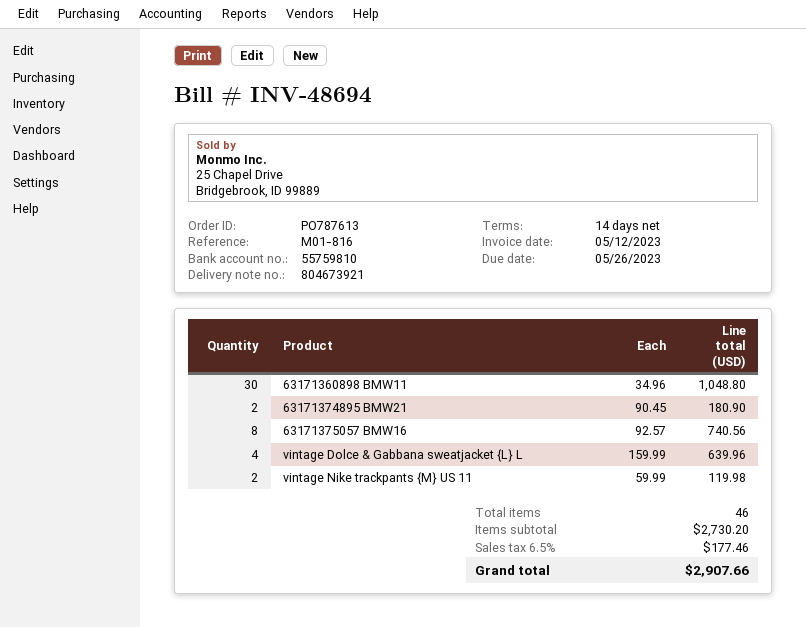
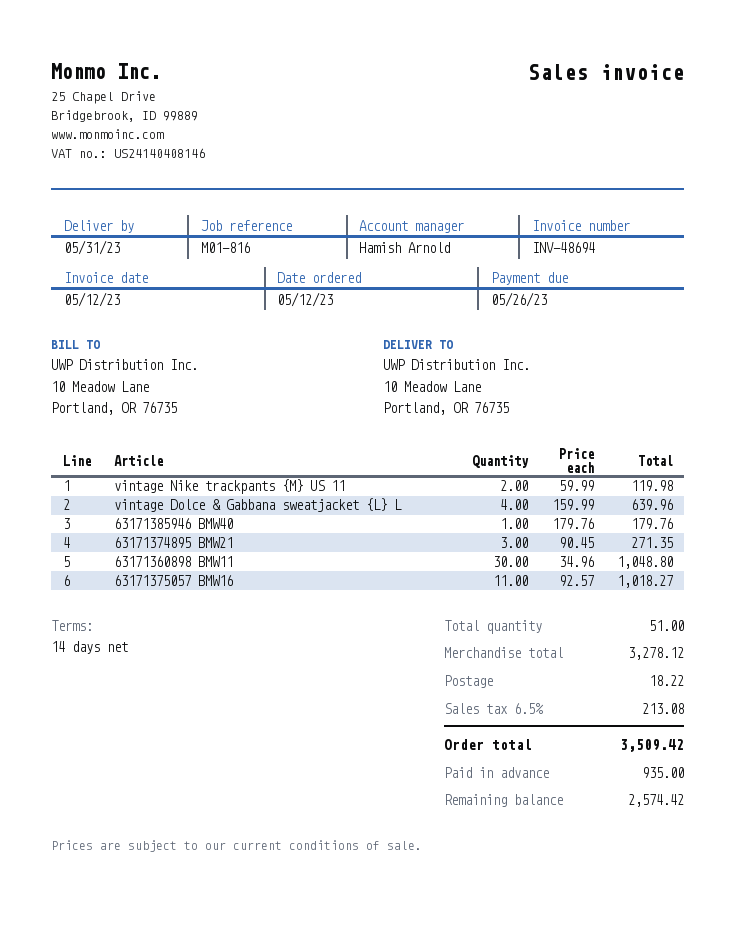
63171374895 BMW21: 2 x 90.45 = 180.90 -> 3 x 90.45 = 271.35
63171375057 BMW16: 8 x 92.57 = 740.56 -> 11 x 92.57 = 1018.27
63171385946 BMW40: none -> 1 x 179.76 = 179.76
total quantity: 46 -> 51
subtotal: 2730.20 -> 3278.12
shipping: none -> 18.22
tax: 6.5% = 177.46 -> 6.5% = 213.08
total: 2907.66 -> 3509.42

